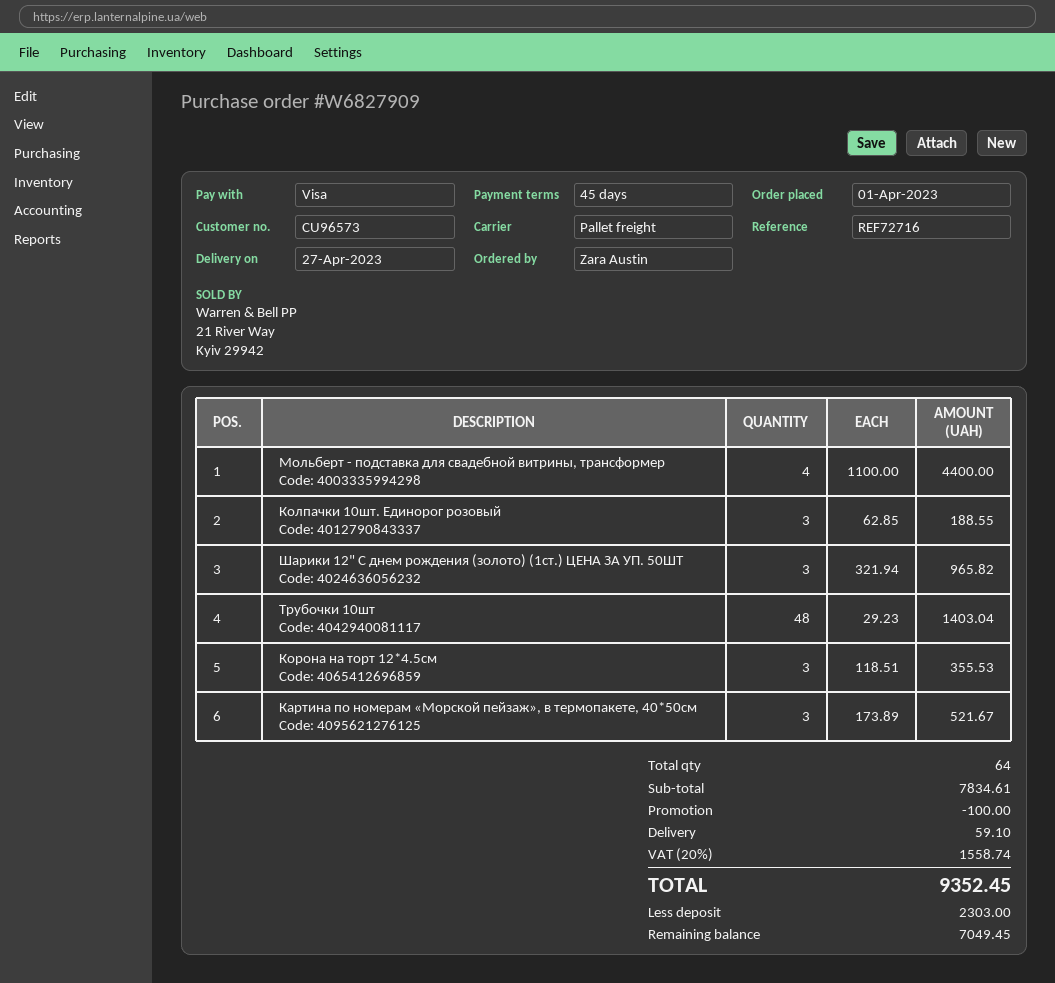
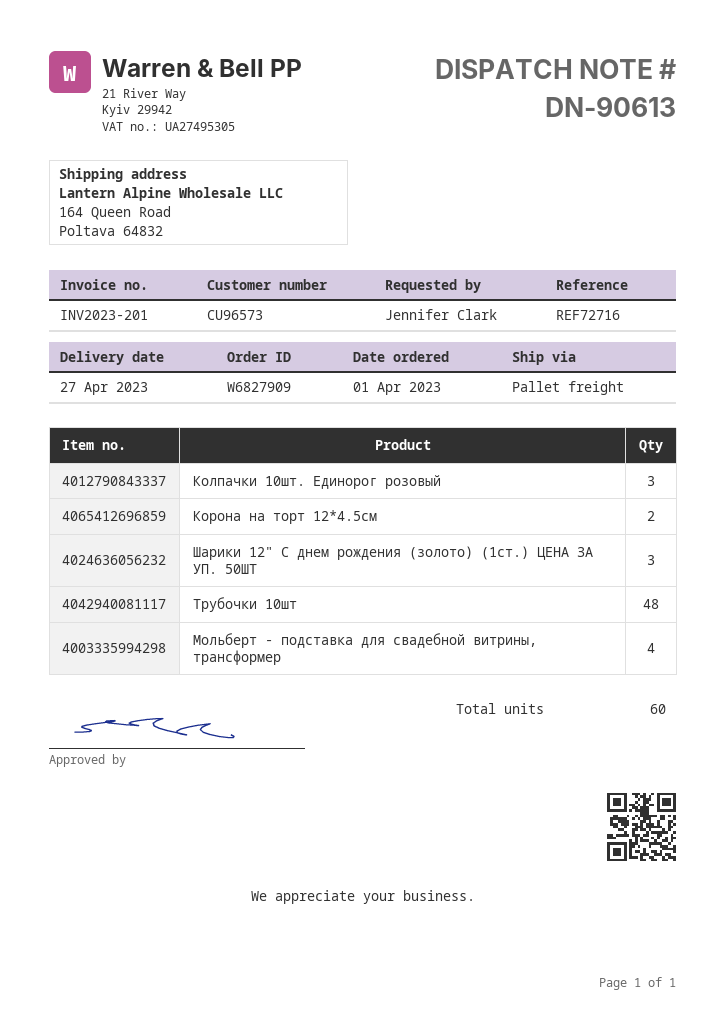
ordered by: Zara Austin -> Jennifer Clark
Корона на торт 12*4.5см: 3 -> 2
Картина по номерам «Морской пейзаж», в термопакете, 40*50см: 3 -> none
total quantity: 64 -> 60

